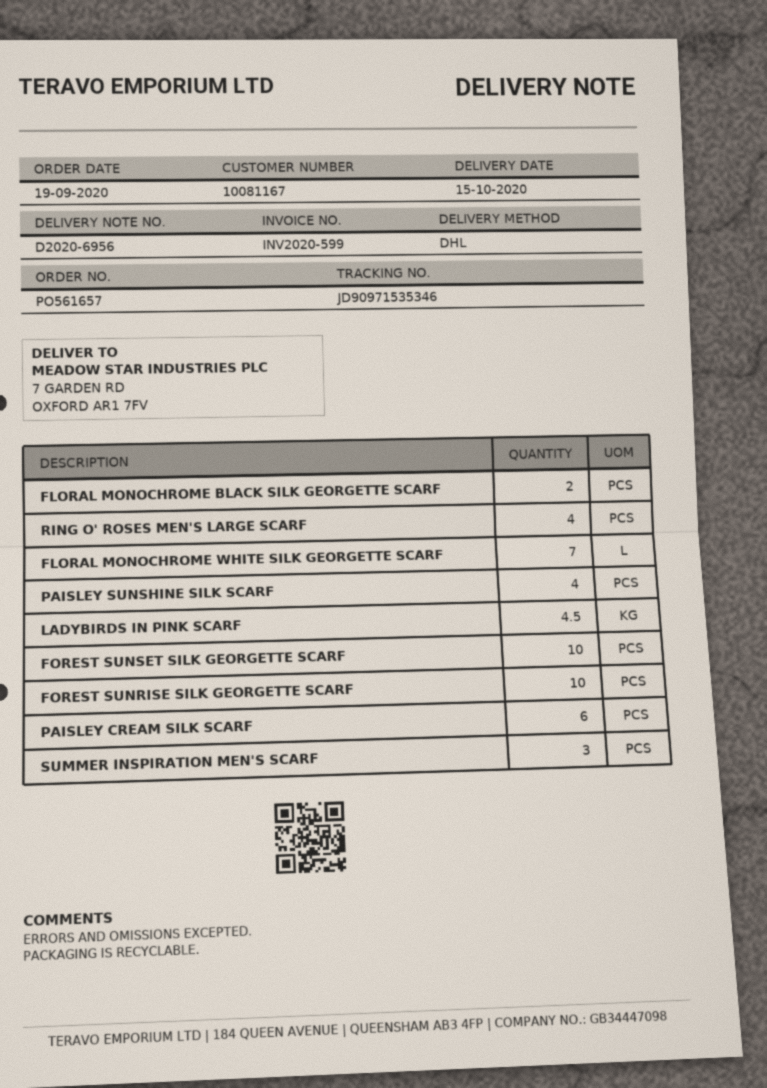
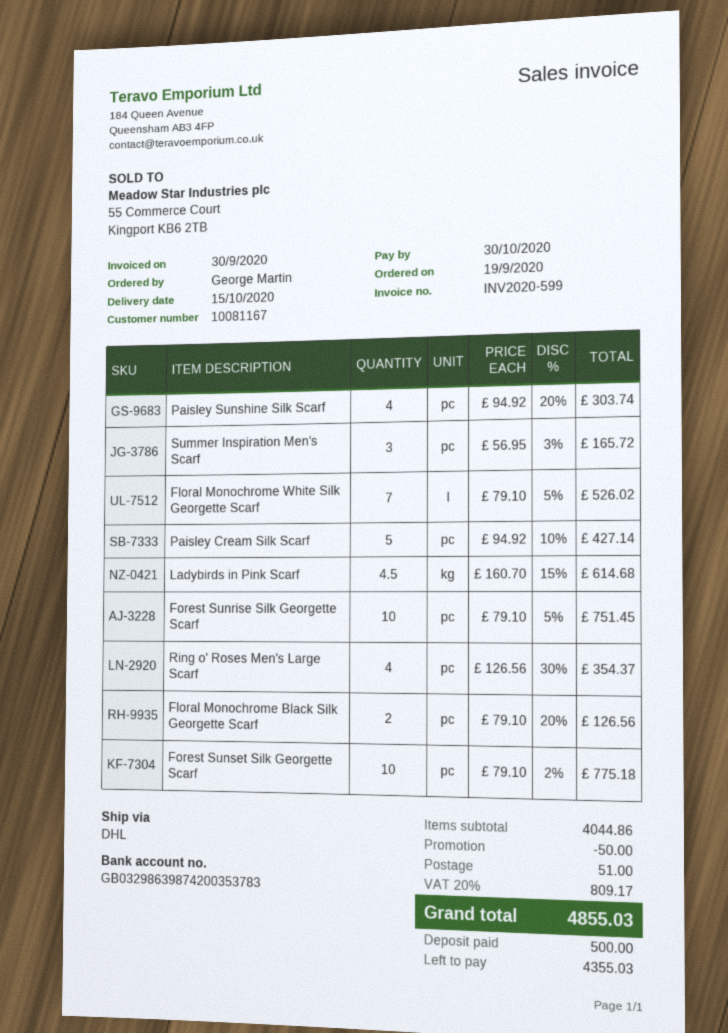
PAISLEY CREAM SILK SCARF: 6 -> 5

